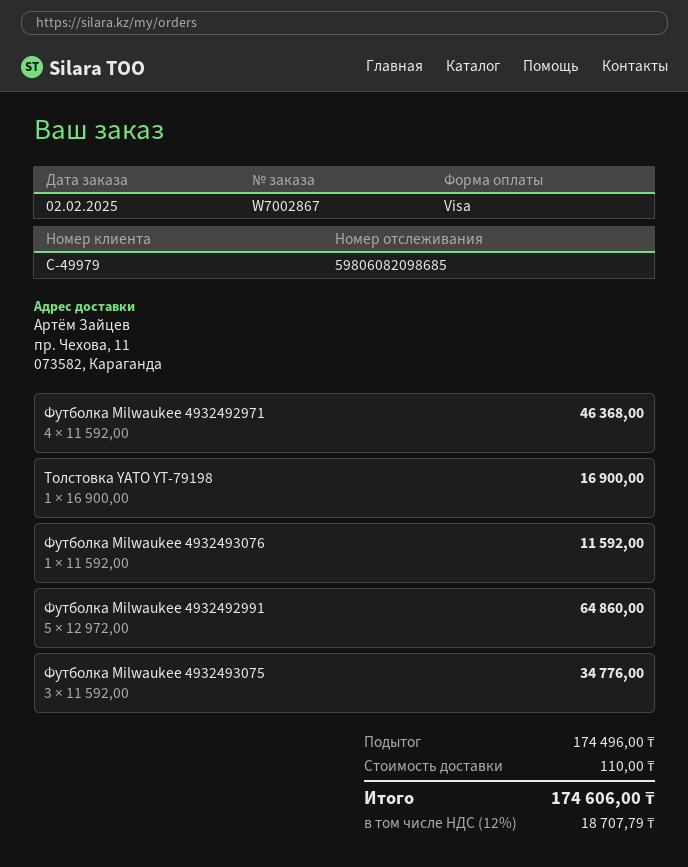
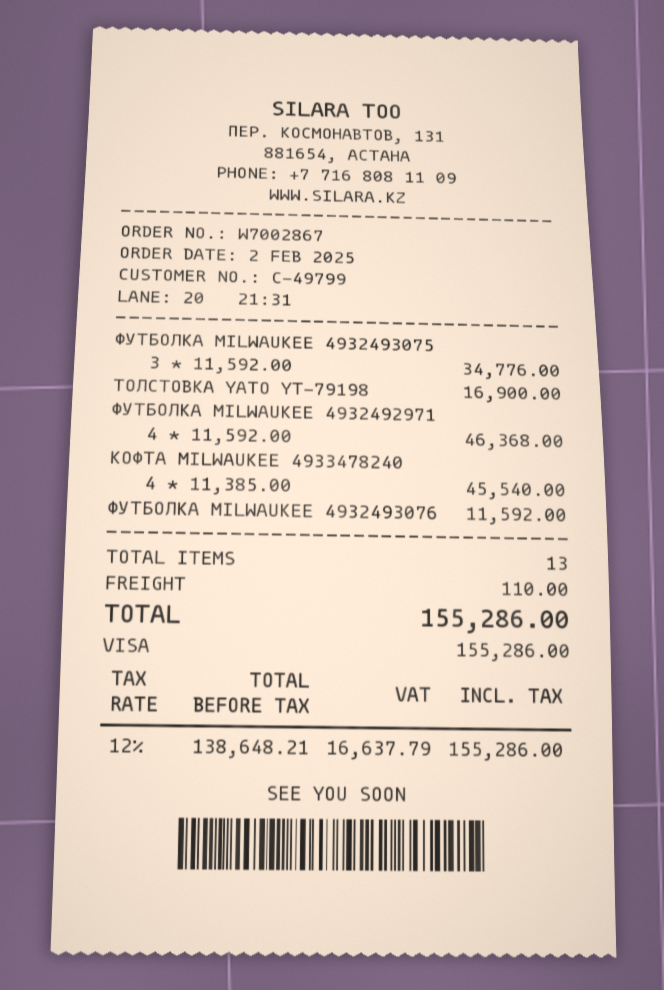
customer number: C-49979 -> C-49799
Футболка Milwaukee 4932492991: 5 x 12972.00 = 64860.00 -> none
КОФТА MILWAUKEE 4933478240: none -> 4 x 11385.00 = 45540.00
tax: 12% = 18707.79 -> 12% = 16637.79
total: 174606.00 -> 155286.00

